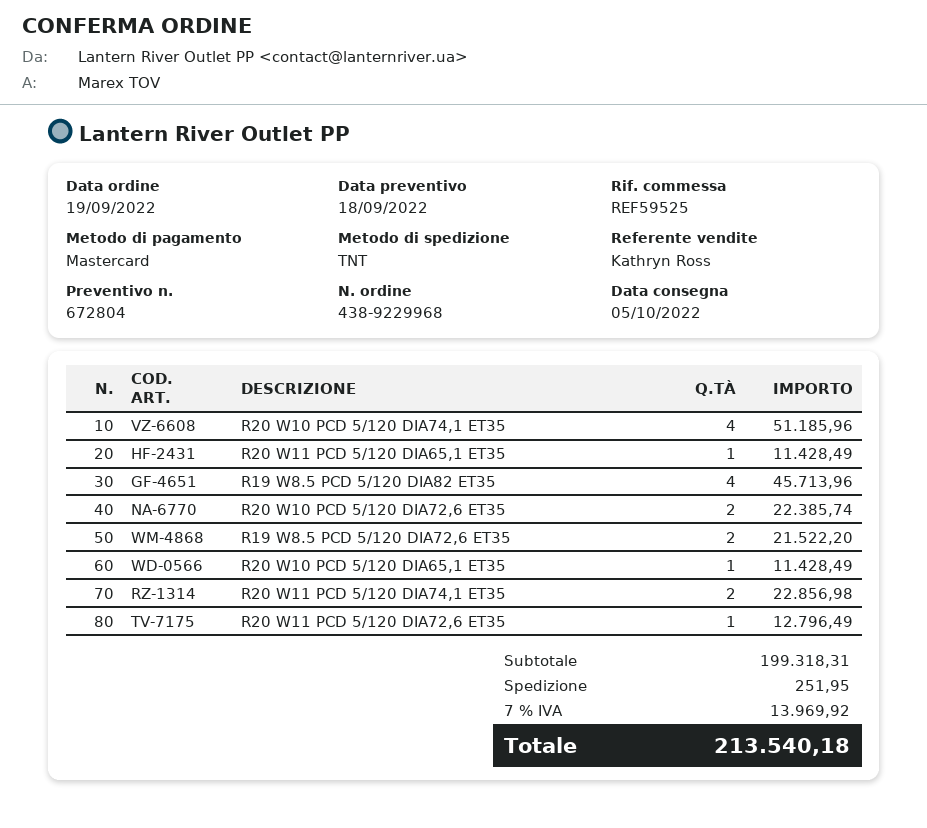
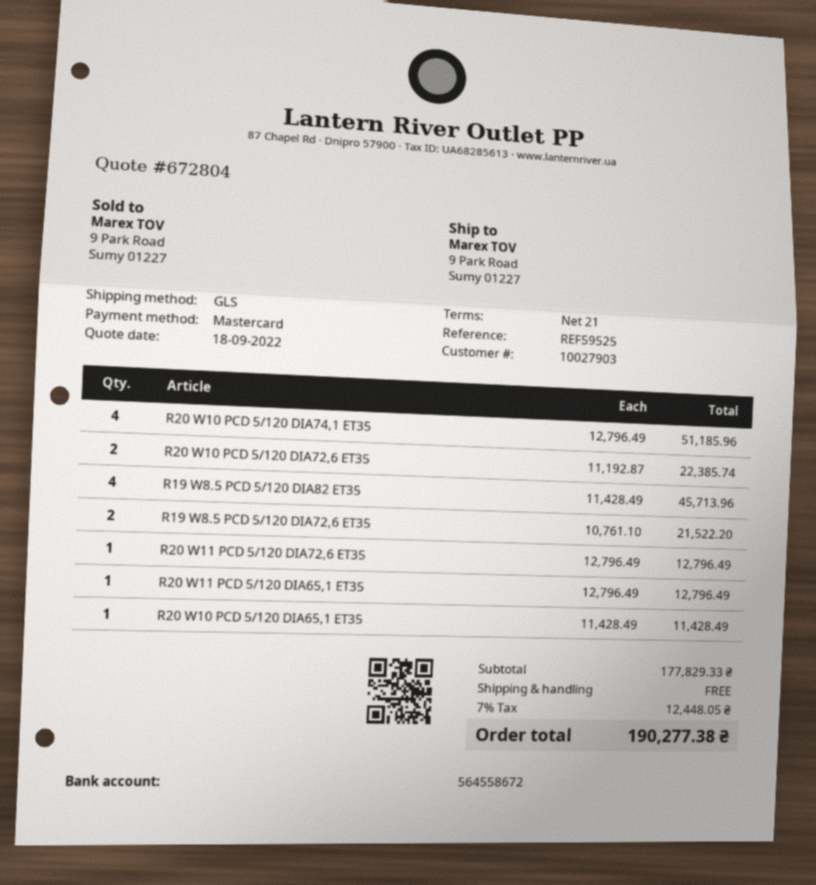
shipping method: TNT -> GLS
R20 W11 PCD 5/120 DIA65,1 ET35: 1 for 11428.49 -> 1 for 12796.49
R20 W11 PCD 5/120 DIA74,1 ET35: 2 for 22856.98 -> none
subtotal: 199318.31 -> 177829.33
shipping: 251.95 -> 0.00
tax: 7% = 13969.92 -> 7% = 12448.05
total: 213540.18 -> 190277.38

